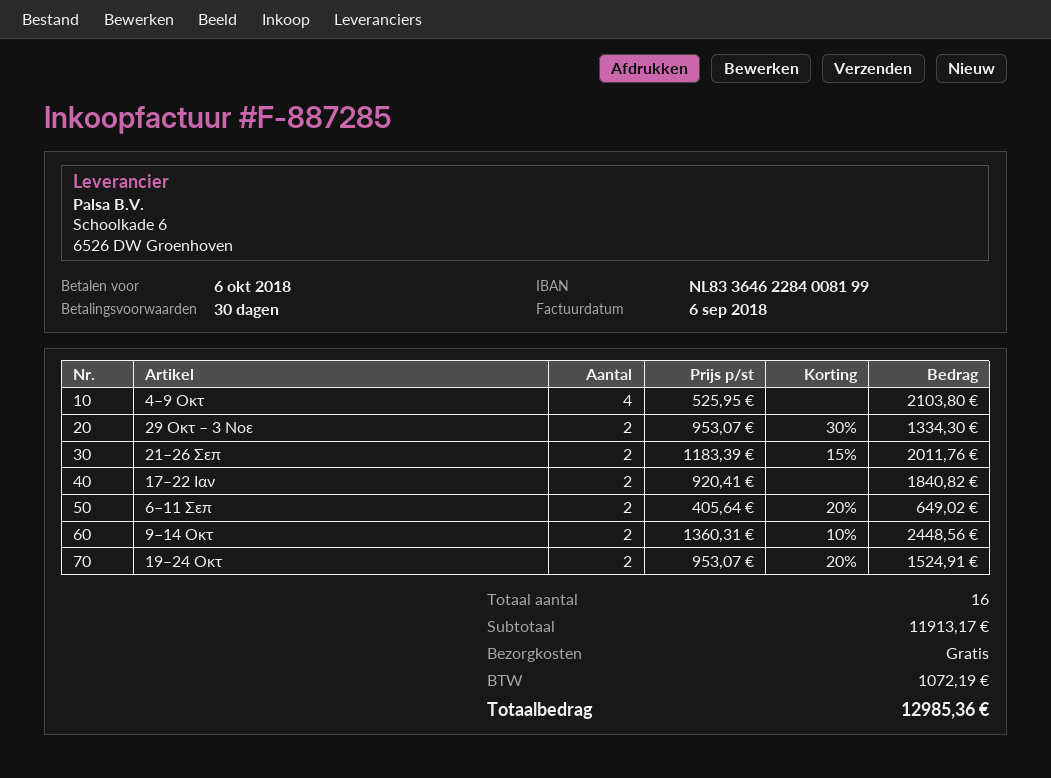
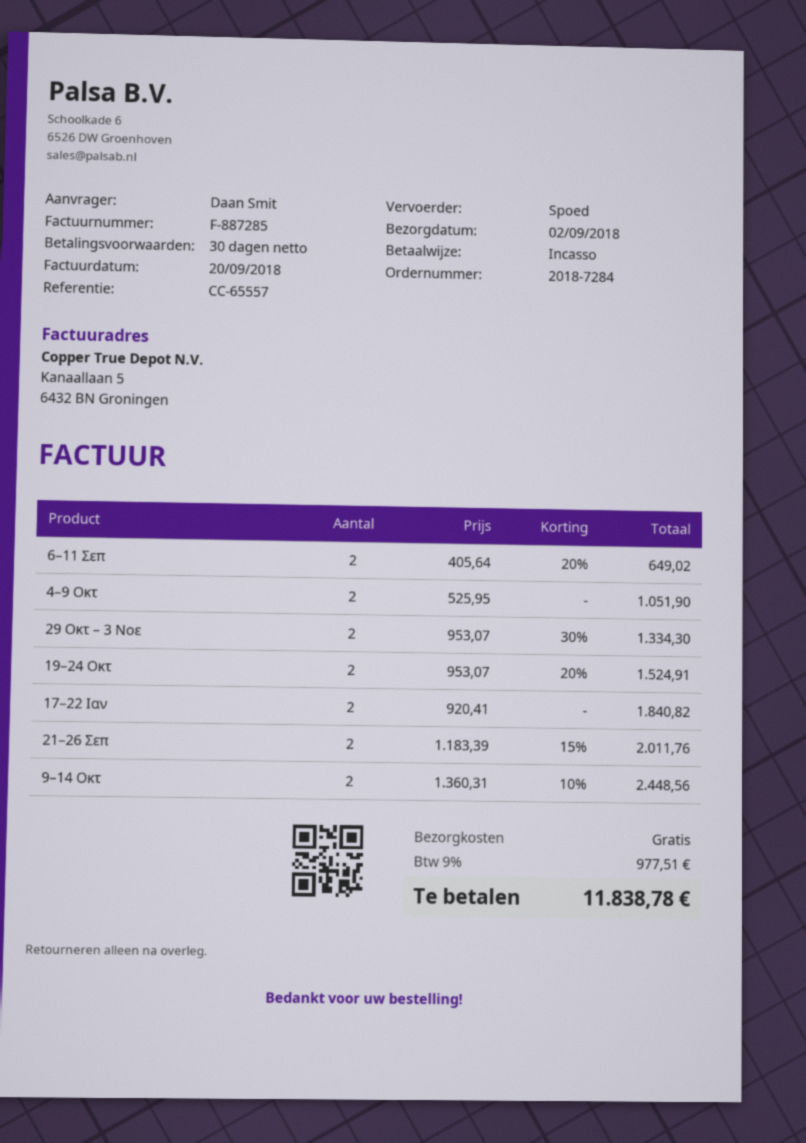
invoice date: 2018-09-06 -> 2018-09-20
4–9 Οκτ: 4 x 525.95 = 2103.80 -> 2 x 525.95 = 1051.90
tax: 1072.19 -> 977.51
total: 12985.36 -> 11838.78

